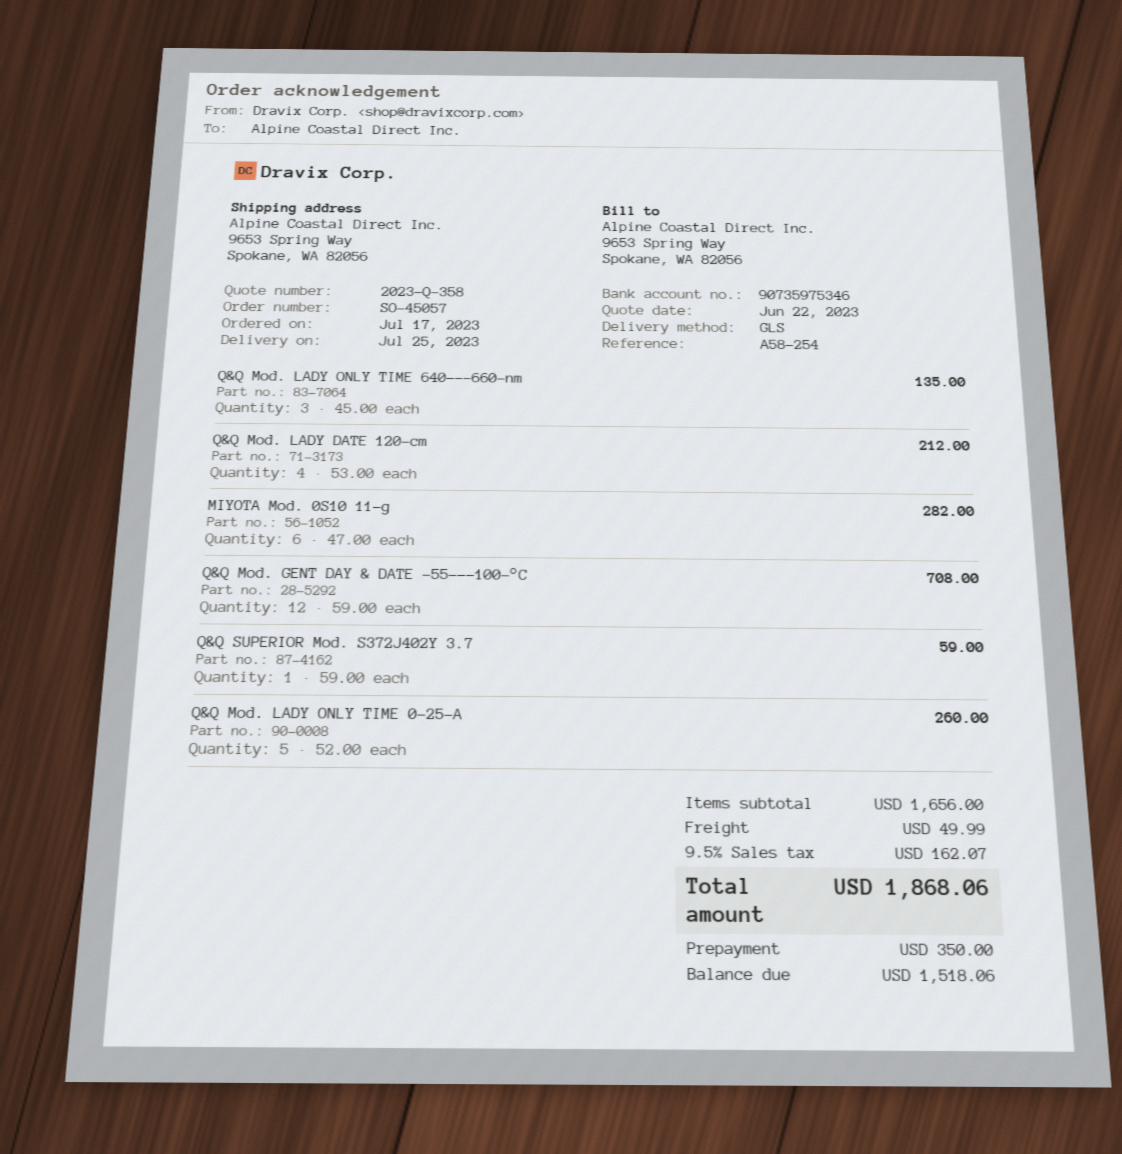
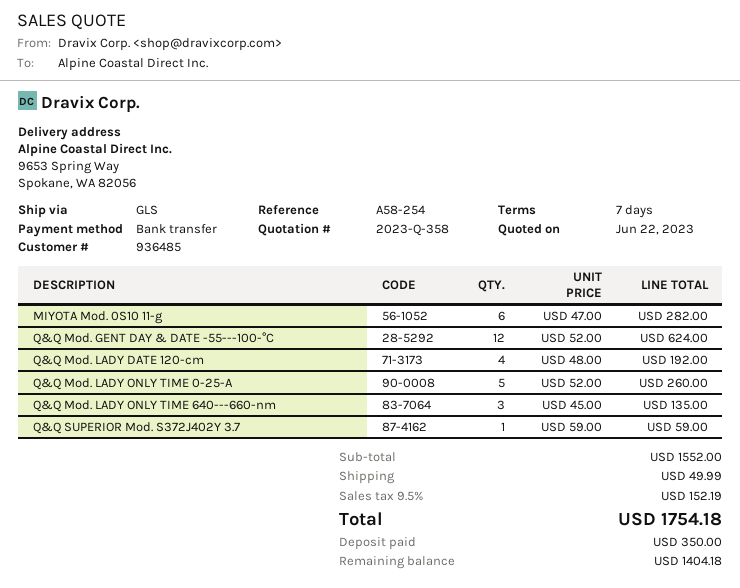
Q&Q Mod. LADY DATE 120-cm: 4 x 53.00 = 212.00 -> 4 x 48.00 = 192.00
Q&Q Mod. GENT DAY & DATE -55---100-°C: 12 x 59.00 = 708.00 -> 12 x 52.00 = 624.00
subtotal: 1656.00 -> 1552.00
tax: 9.5% = 162.07 -> 9.5% = 152.19
total: 1868.06 -> 1754.18
balance: 1518.06 -> 1404.18

